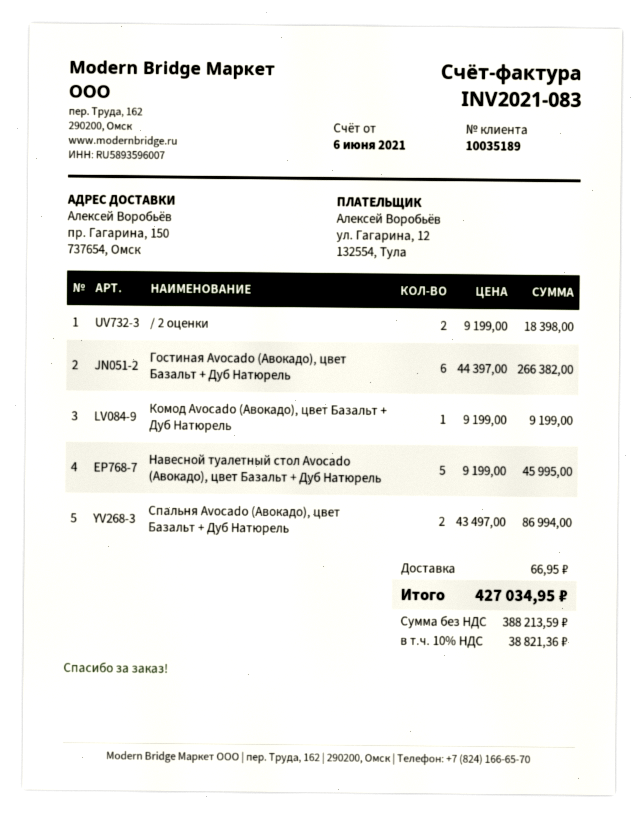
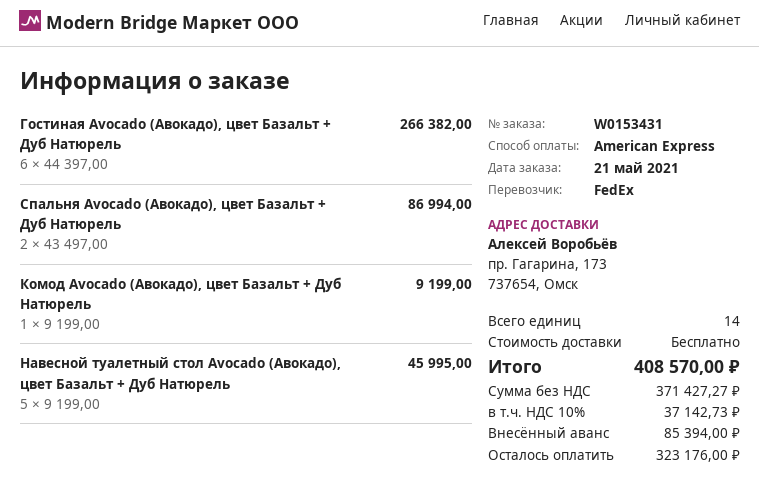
ship to: пр. Гагарина, 150, 737654, Омск -> пр. Гагарина, 173, 737654, Омск
/ 2 оценки: 2 x 9199.00 = 18398.00 -> none
shipping: 66.95 -> 0.00
net: 388213.59 -> 371427.27
tax: 10% = 38821.36 -> 10% = 37142.73
total: 427034.95 -> 408570.00

